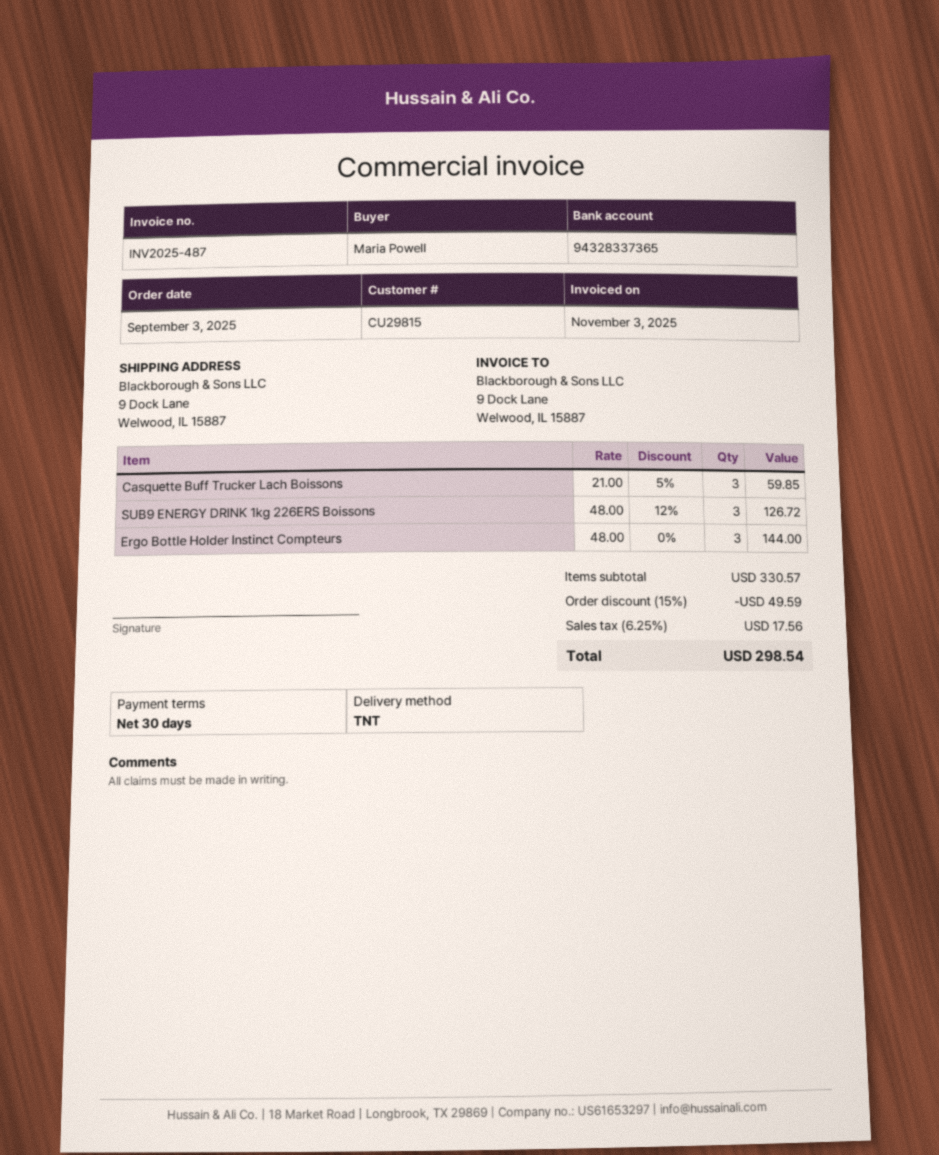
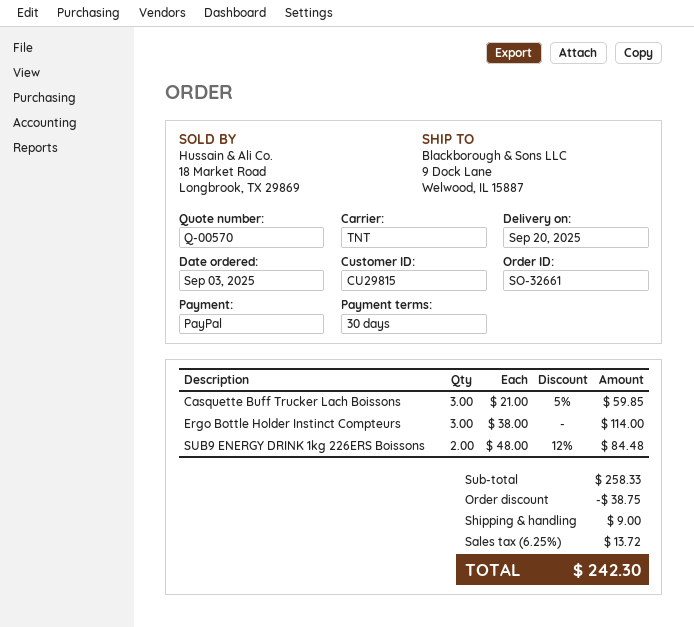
SUB9 ENERGY DRINK 1kg 226ERS Boissons: 3 x 48.00 - 12% = 126.72 -> 2 x 48.00 - 12% = 84.48
Ergo Bottle Holder Instinct Compteurs: 3 x 48.00 = 144.00 -> 3 x 38.00 = 114.00
subtotal: 330.57 -> 258.33
discount: 49.59 -> 38.75
shipping: none -> 9.00
tax: 6.25% = 17.56 -> 6.25% = 13.72
total: 298.54 -> 242.30

